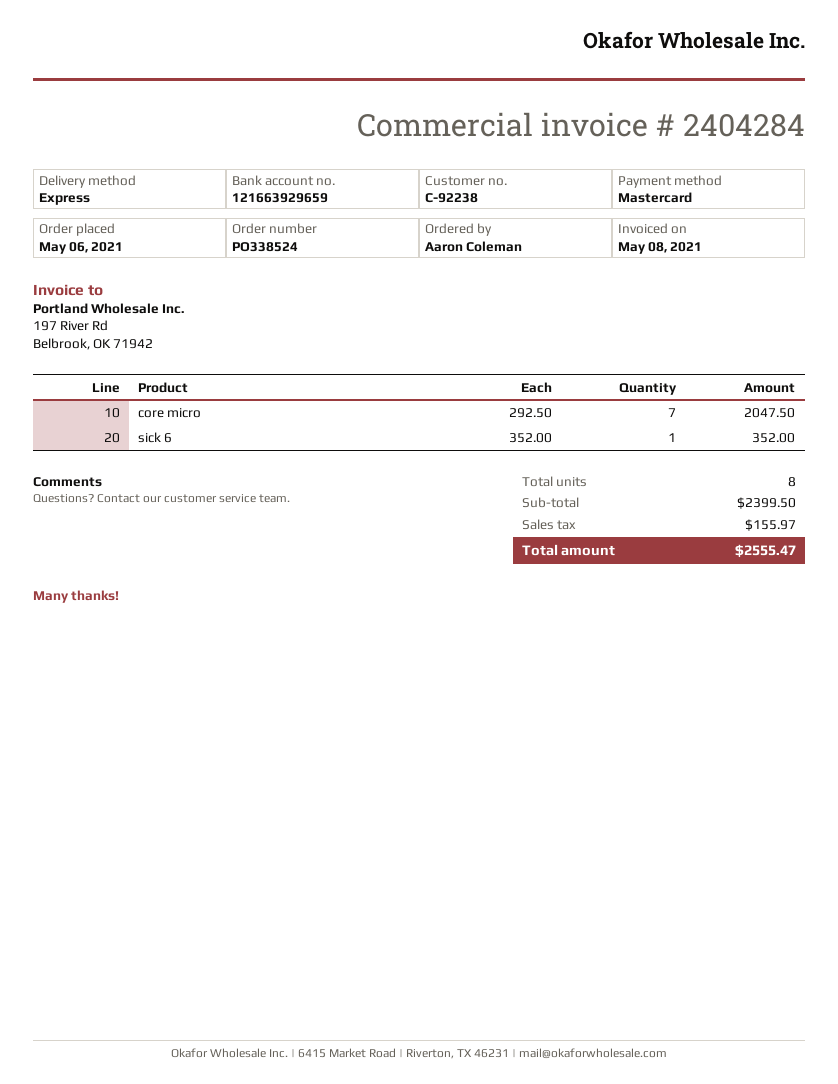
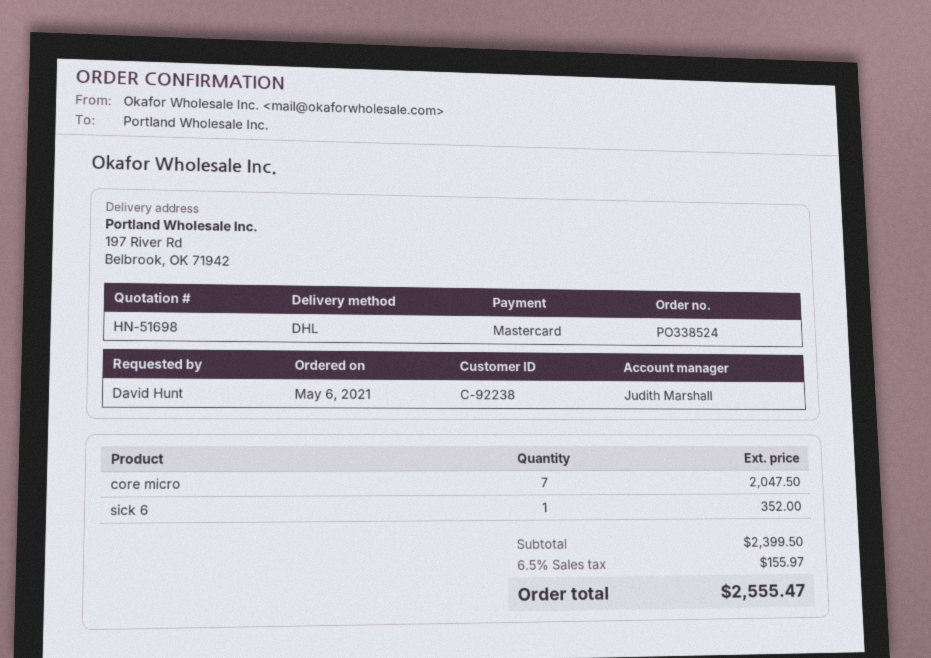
ordered by: Aaron Coleman -> David Hunt
shipping method: express -> DHL

